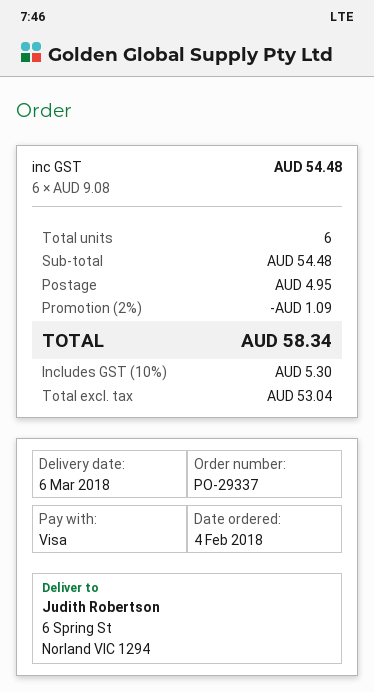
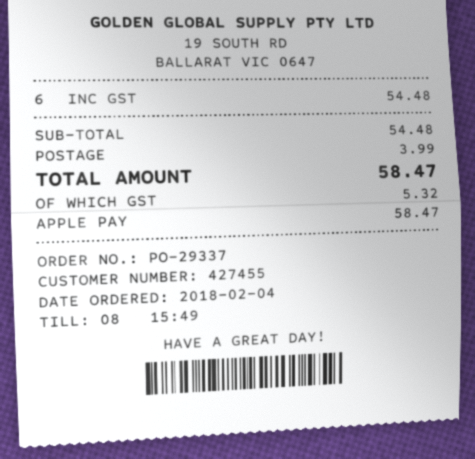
payment method: Visa -> Apple Pay
discount: 2% = 1.09 -> none
shipping: 4.95 -> 3.99
tax: 5.30 -> 5.32
total: 58.34 -> 58.47

